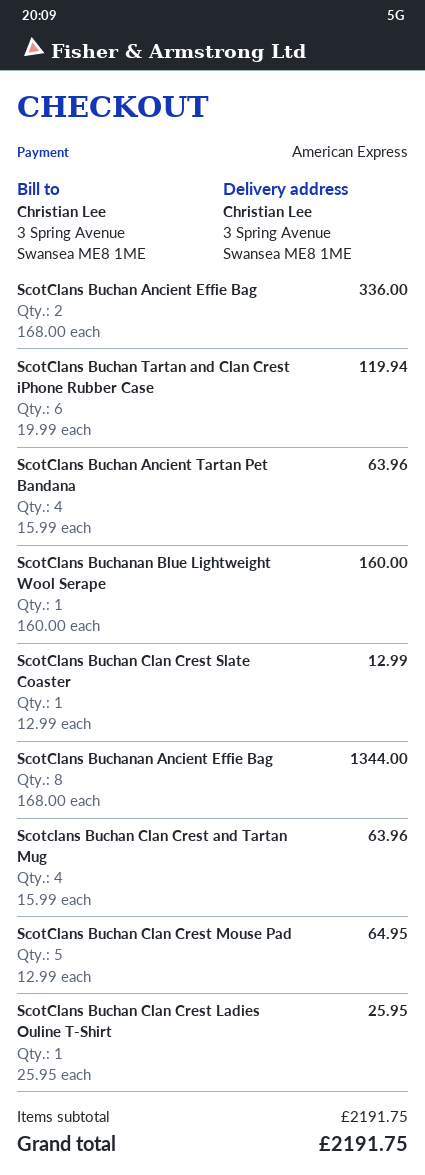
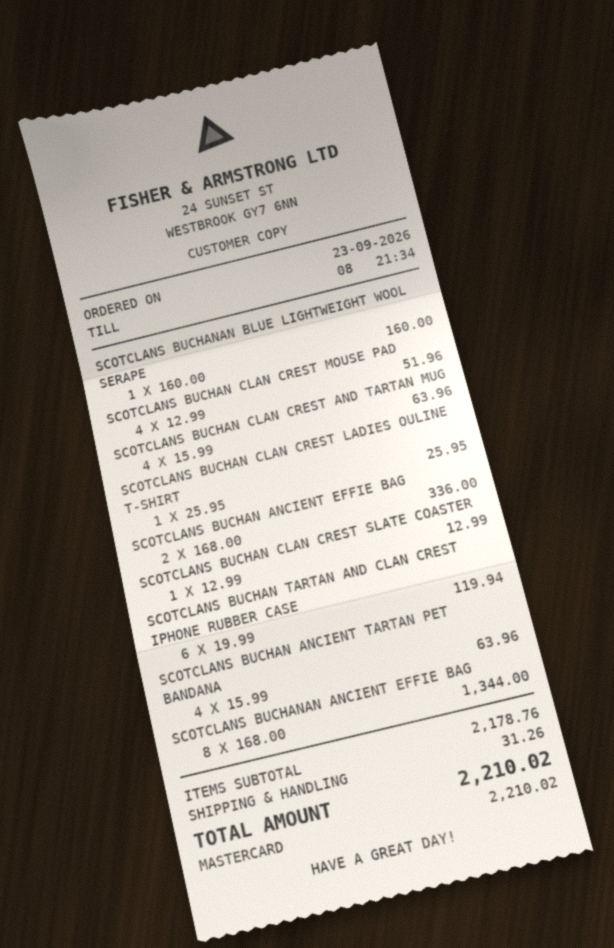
payment method: American Express -> Mastercard
ScotClans Buchan Clan Crest Mouse Pad: 5 x 12.99 = 64.95 -> 4 x 12.99 = 51.96
subtotal: 2191.75 -> 2178.76
shipping: none -> 31.26
total: 2191.75 -> 2210.02

